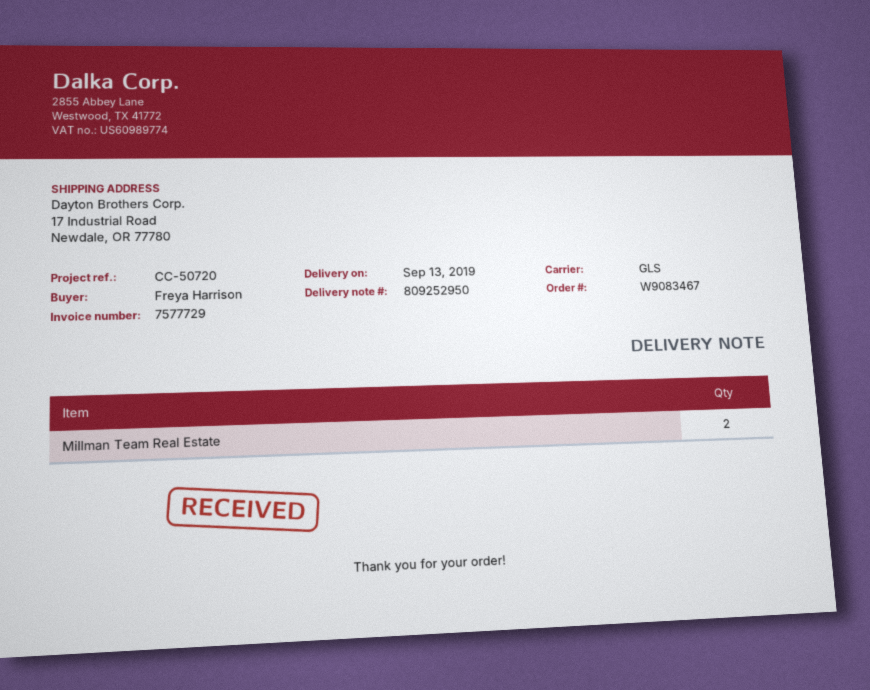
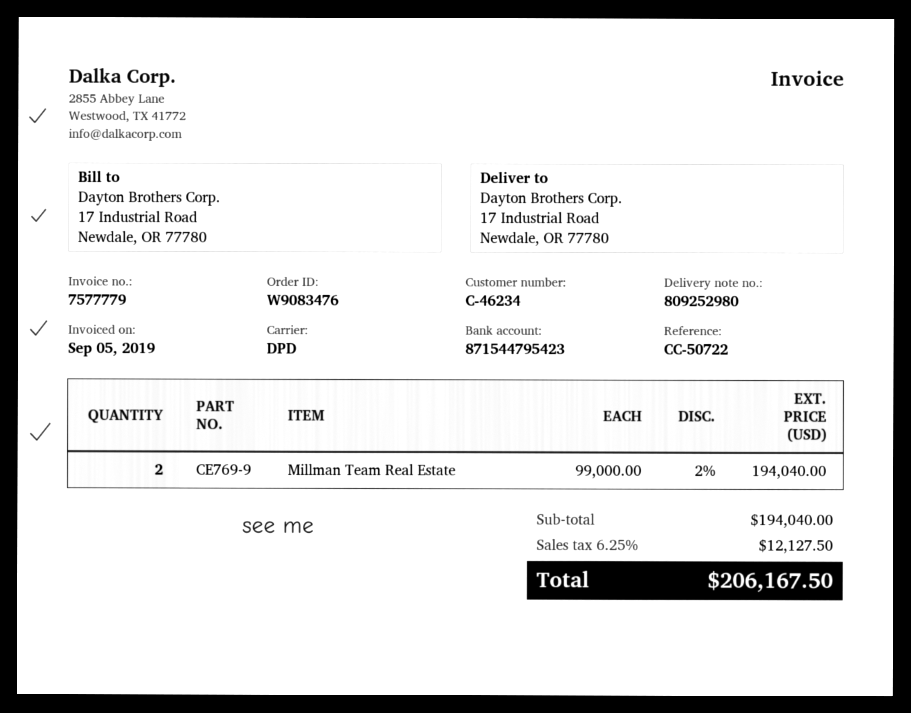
order number: W9083467 -> W9083476
delivery note number: 809252950 -> 809252980
invoice number: 7577729 -> 7577779
reference: CC-50720 -> CC-50722
shipping method: GLS -> DPD

